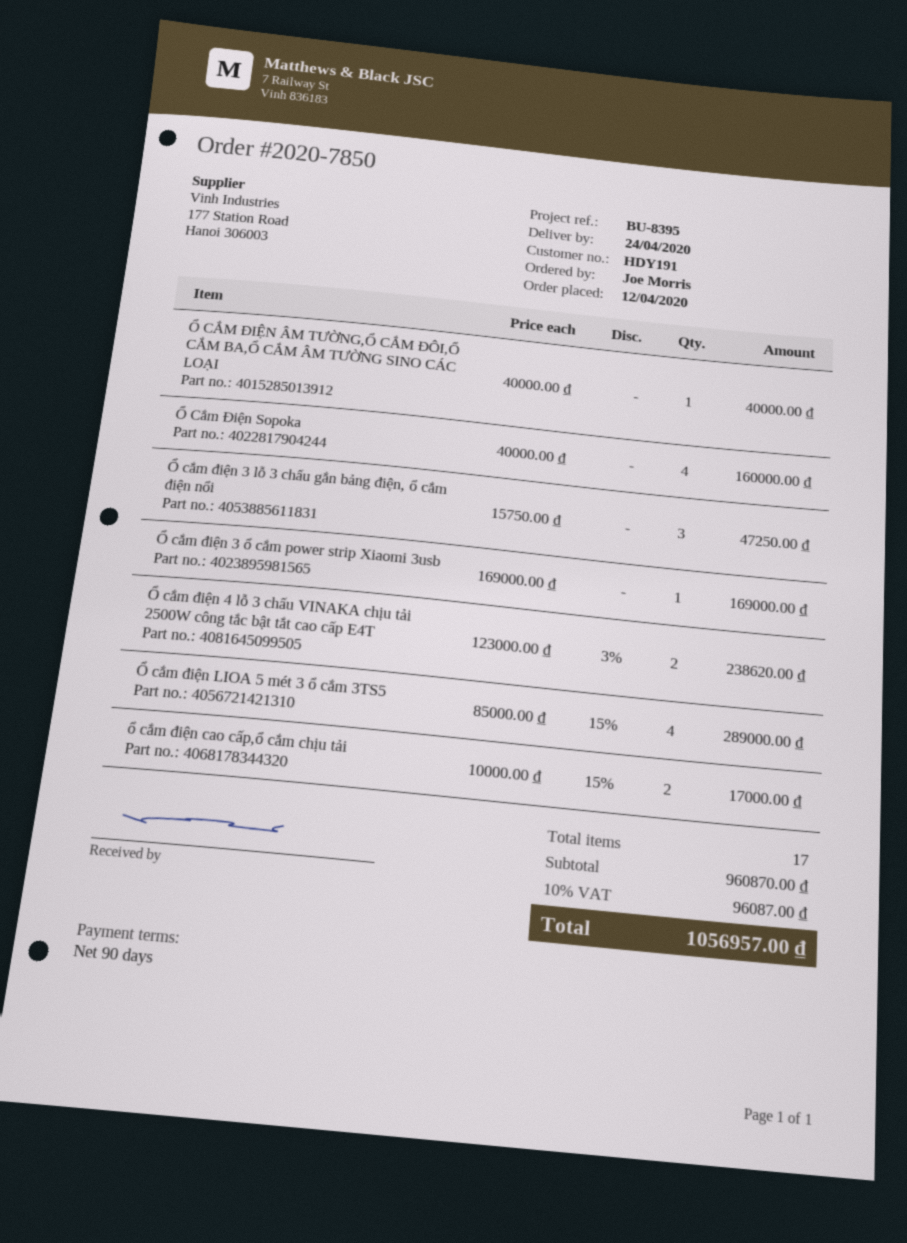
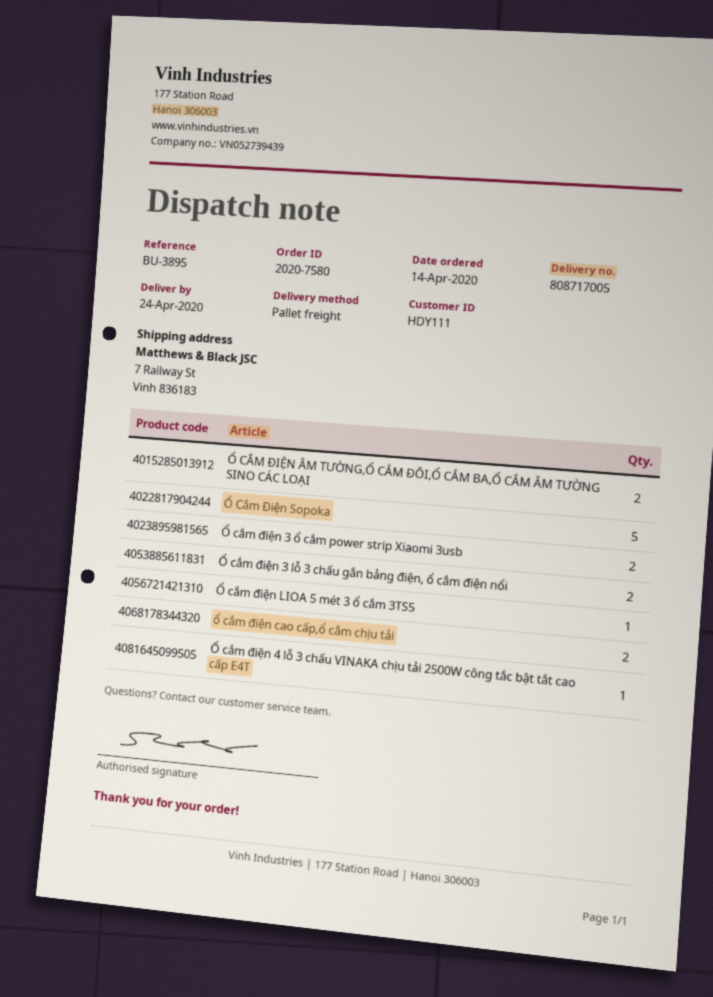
order number: 2020-7850 -> 2020-7580
order date: 2020-04-12 -> 2020-04-14
customer number: HDY191 -> HDY111
reference: BU-8395 -> BU-3895
Ổ CẮM ĐIỆN ÂM TƯỜNG,Ổ CẮM ĐÔI,Ổ CẮM BA,Ổ CẮM ÂM TƯỜNG SINO CÁC LOẠI: 1 -> 2
Ổ Cắm Điện Sopoka: 4 -> 5
Ổ cắm điện 3 lỗ 3 chấu gắn bảng điện, ổ cắm điện nổi: 3 -> 2
Ổ cắm điện 3 ổ cắm power strip Xiaomi 3usb: 1 -> 2
Ổ cắm điện 4 lỗ 3 chấu VINAKA chịu tải 2500W công tắc bật tắt cao cấp E4T: 2 -> 1
Ổ cắm điện LIOA 5 mét 3 ổ cắm 3TS5: 4 -> 1

